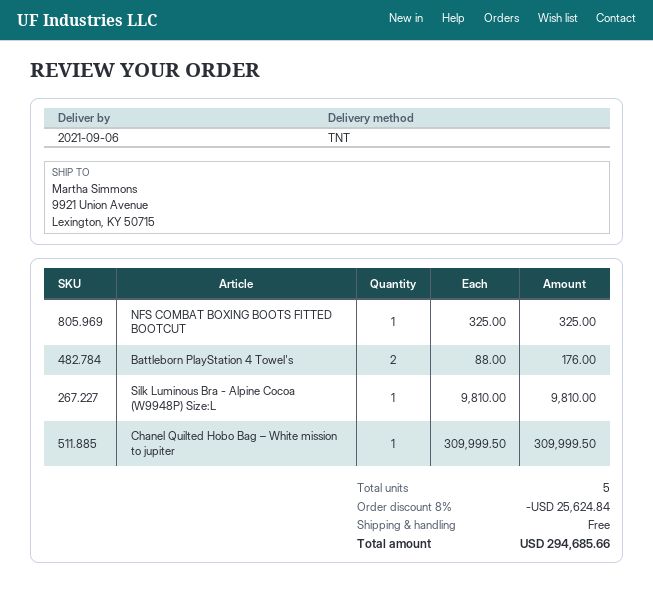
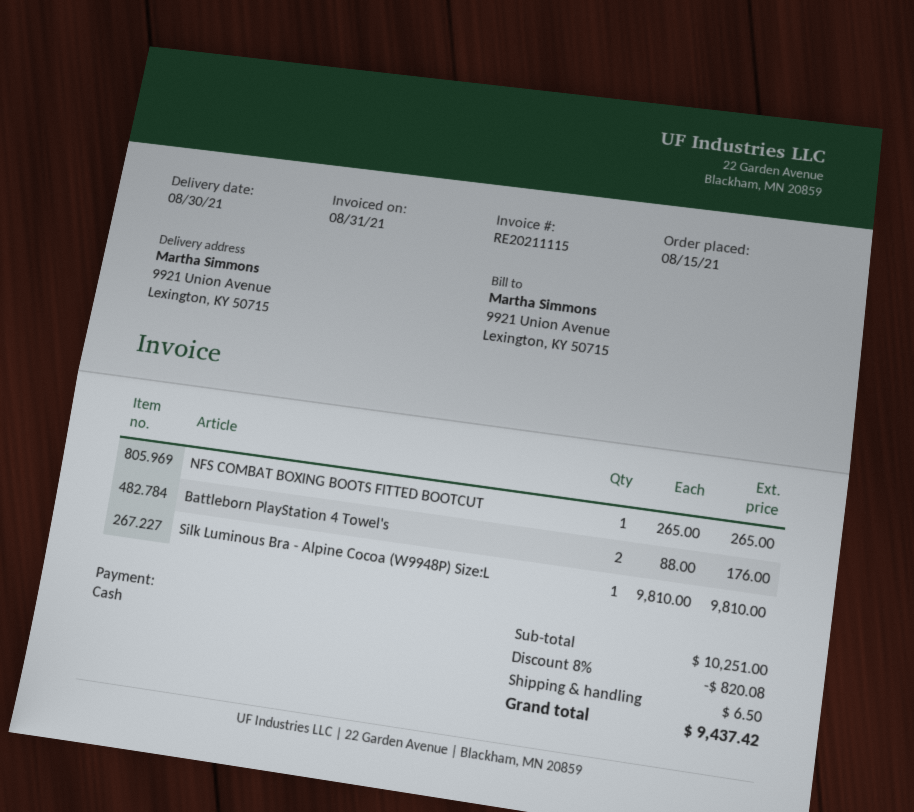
delivery date: 2021-09-06 -> 2021-08-30
NFS COMBAT BOXING BOOTS FITTED BOOTCUT: 1 x 325.00 = 325.00 -> 1 x 265.00 = 265.00
Chanel Quilted Hobo Bag – White mission to jupiter: 1 x 309999.50 = 309999.50 -> none
discount: 8% = 25624.84 -> 8% = 820.08
shipping: 0.00 -> 6.50
total: 294685.66 -> 9437.42

